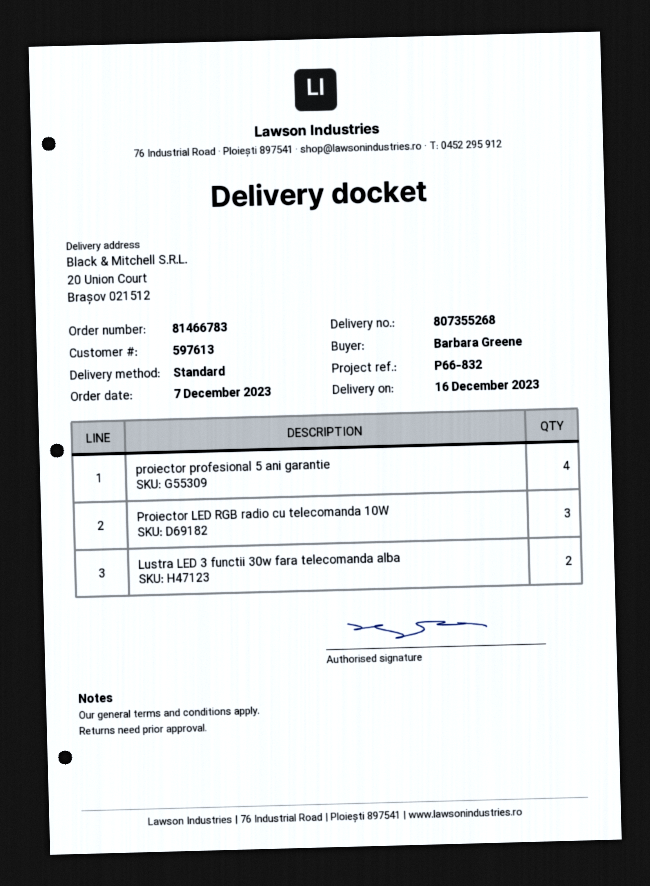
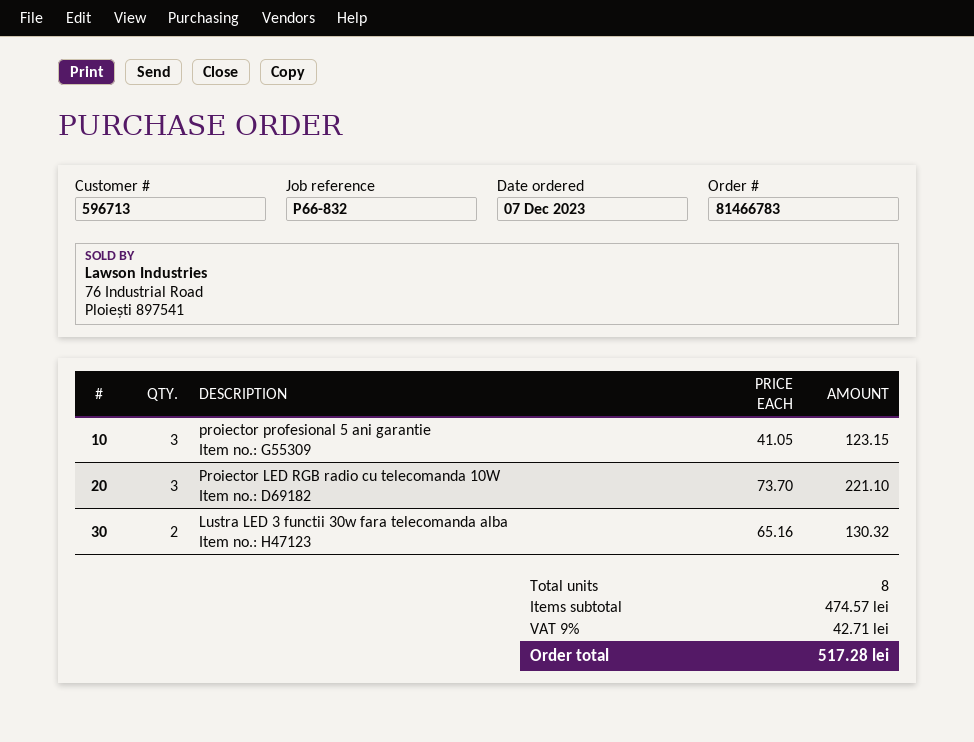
customer number: 597613 -> 596713
proiector profesional 5 ani garantie: 4 -> 3

